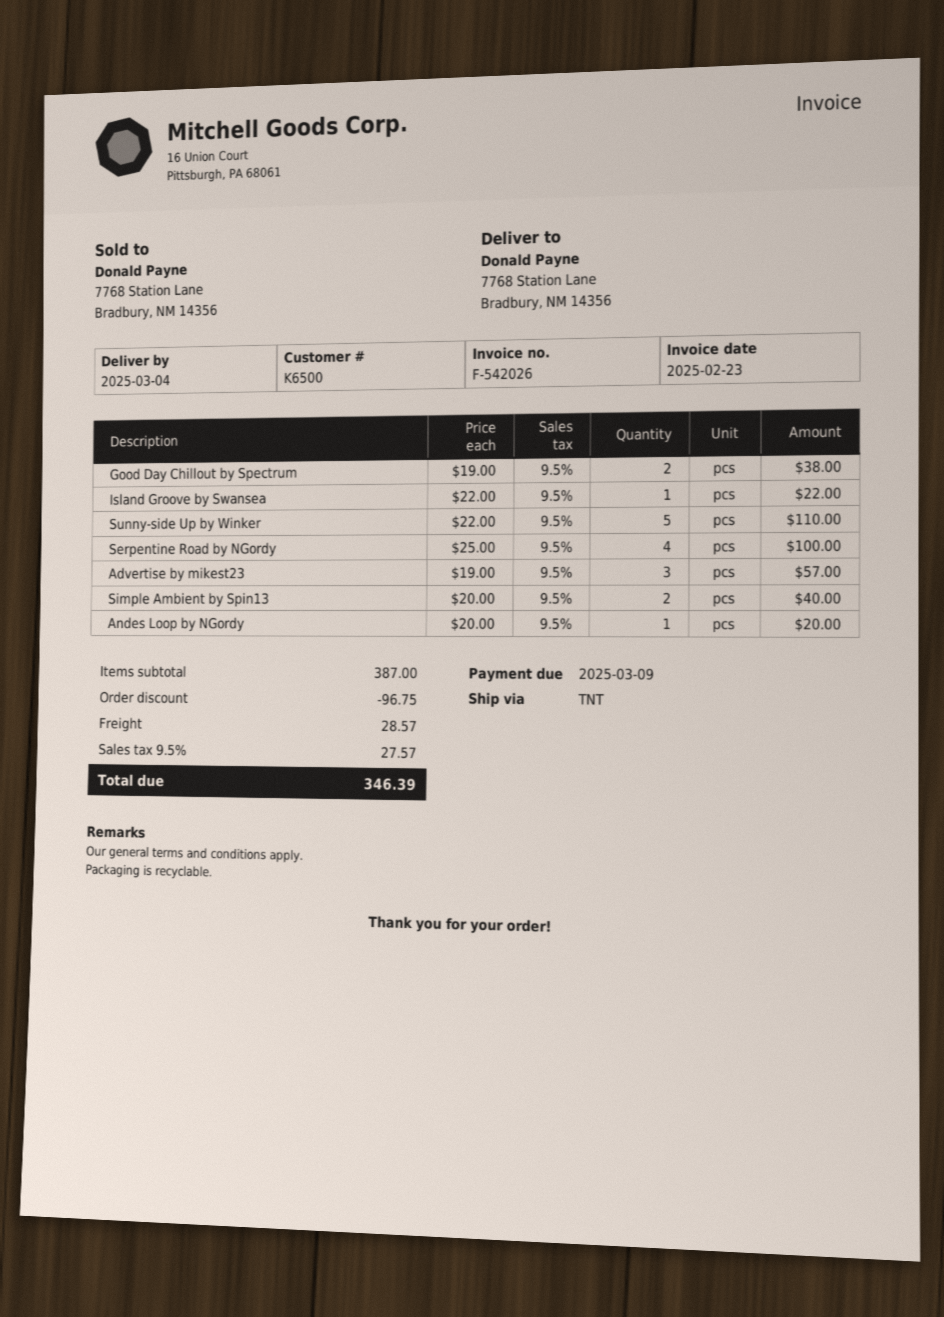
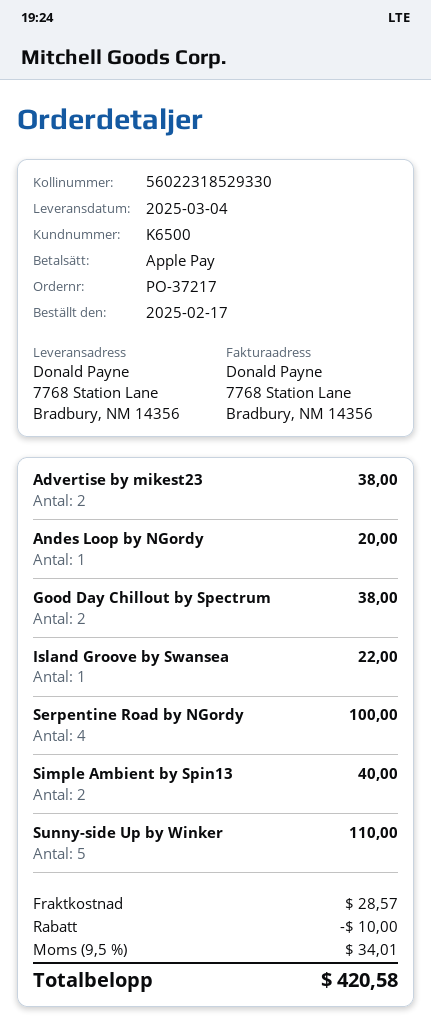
Advertise by mikest23: 3 for 57.00 -> 2 for 38.00
discount: 96.75 -> 10.00
tax: 9.5% = 27.57 -> 9.5% = 34.01
total: 346.39 -> 420.58

